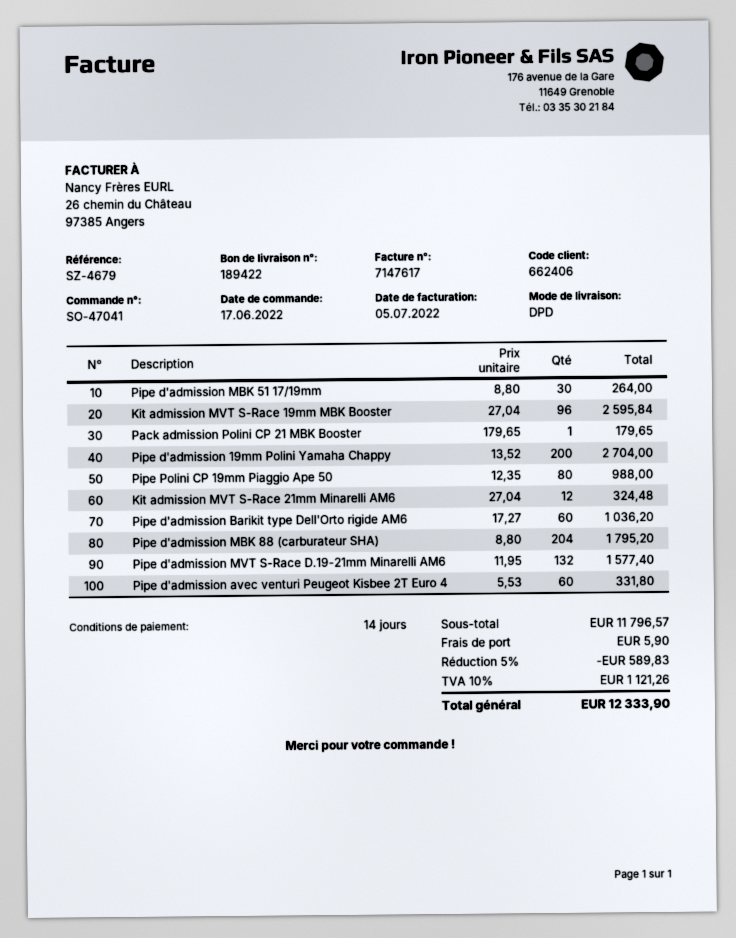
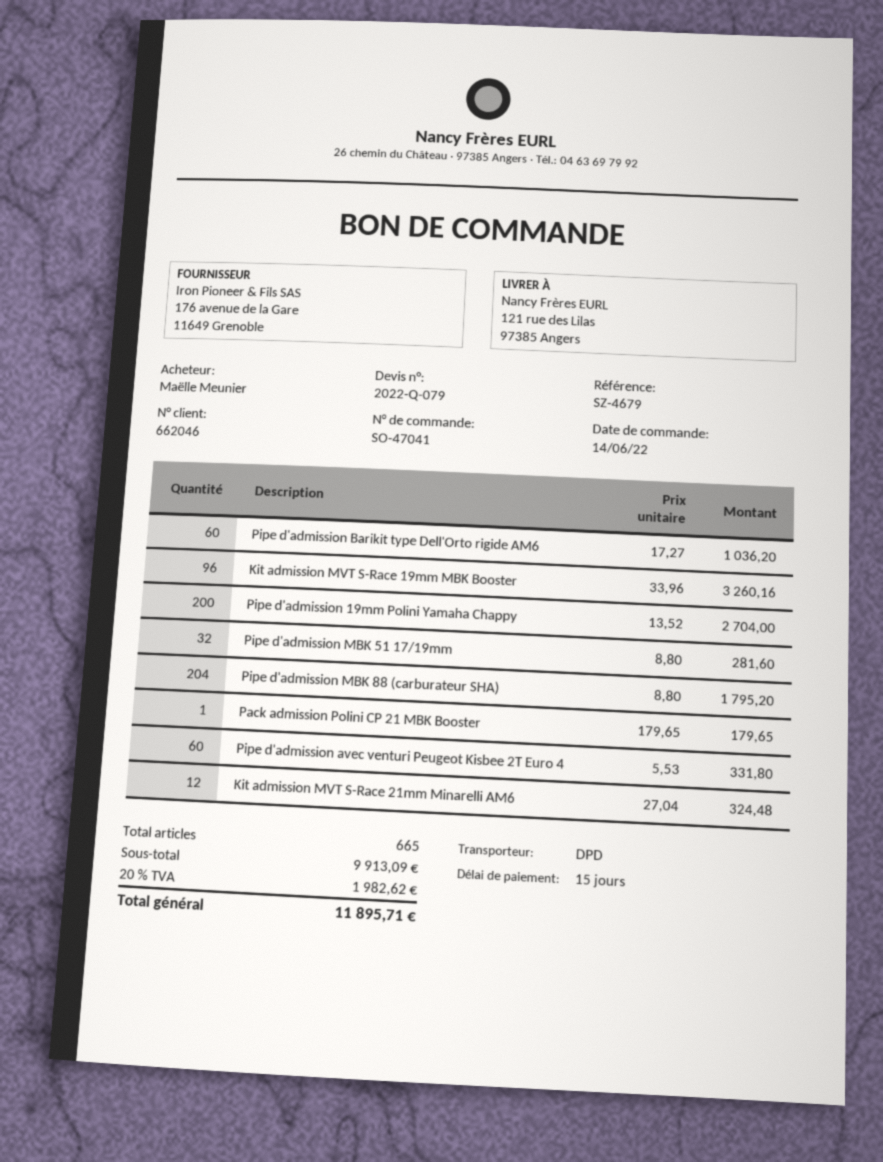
order date: 2022-06-17 -> 2022-06-14
payment terms: 14 days -> 15 days
customer number: 662406 -> 662046
Pipe d'admission MBK 51 17/19mm: 30 x 8.80 = 264.00 -> 32 x 8.80 = 281.60
Kit admission MVT S-Race 19mm MBK Booster: 96 x 27.04 = 2595.84 -> 96 x 33.96 = 3260.16
Pipe Polini CP 19mm Piaggio Ape 50: 80 x 12.35 = 988.00 -> none
Pipe d'admission MVT S-Race D.19-21mm Minarelli AM6: 132 x 11.95 = 1577.40 -> none
subtotal: 11796.57 -> 9913.09
discount: 5% = 589.83 -> none
shipping: 5.90 -> none
tax: 10% = 1121.26 -> 20% = 1982.62
total: 12333.90 -> 11895.71

